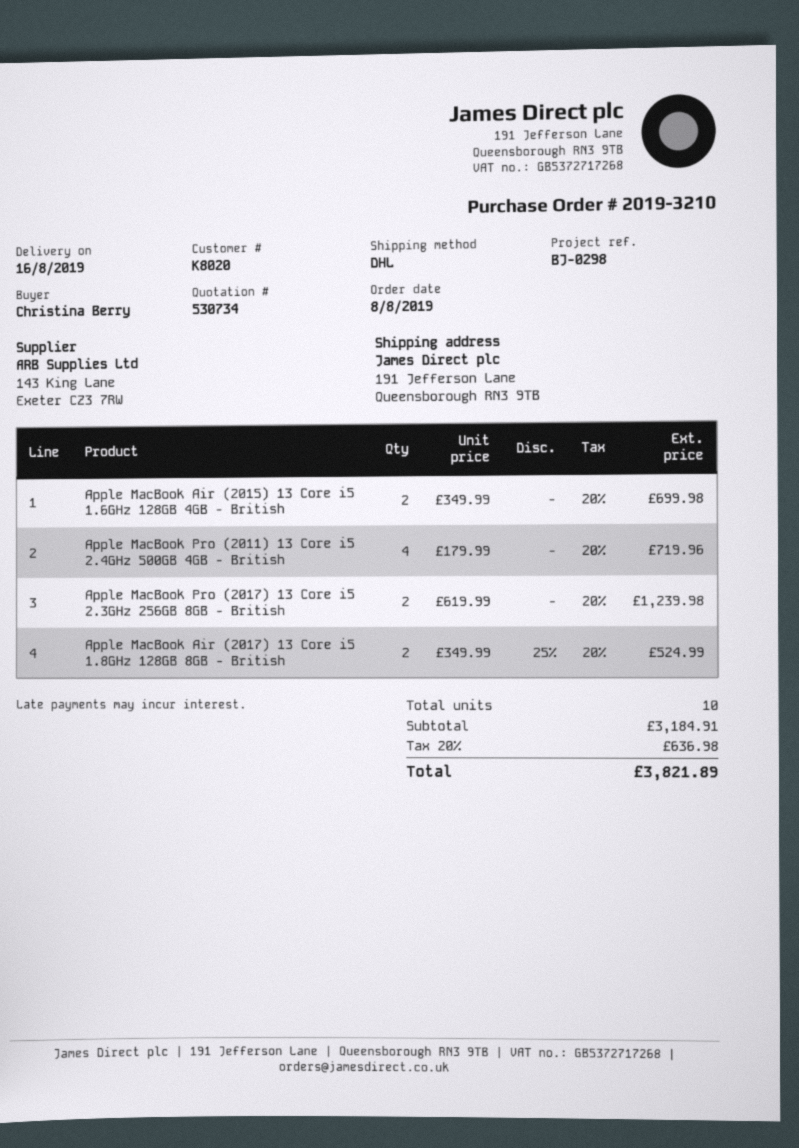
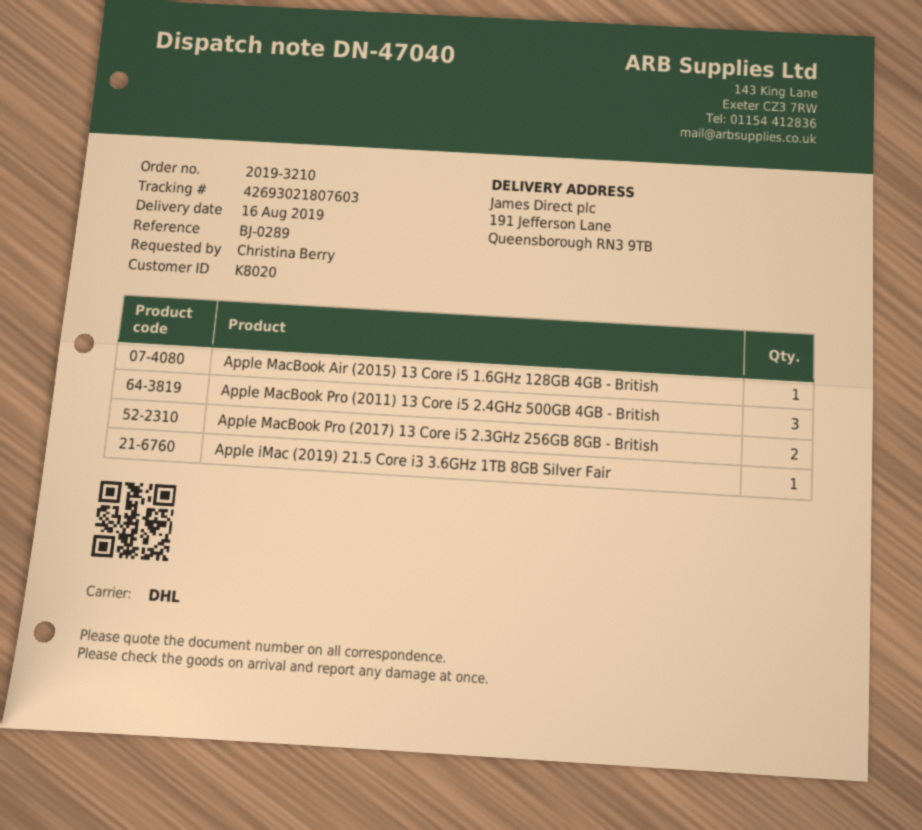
reference: BJ-0298 -> BJ-0289
Apple MacBook Air (2015) 13 Core i5 1.6GHz 128GB 4GB - British: 2 -> 1
Apple MacBook Pro (2011) 13 Core i5 2.4GHz 500GB 4GB - British: 4 -> 3
Apple MacBook Air (2017) 13 Core i5 1.8GHz 128GB 8GB - British: 2 -> none
Apple iMac (2019) 21.5 Core i3 3.6GHz 1TB 8GB Silver Fair: none -> 1

